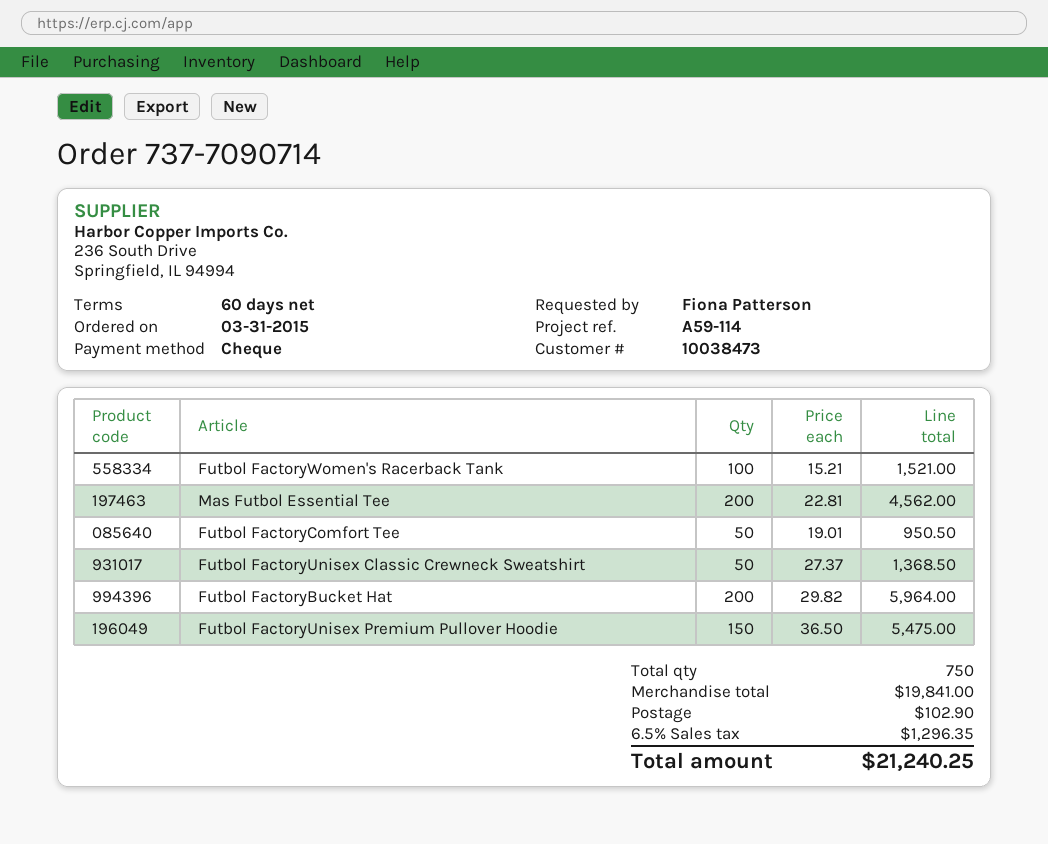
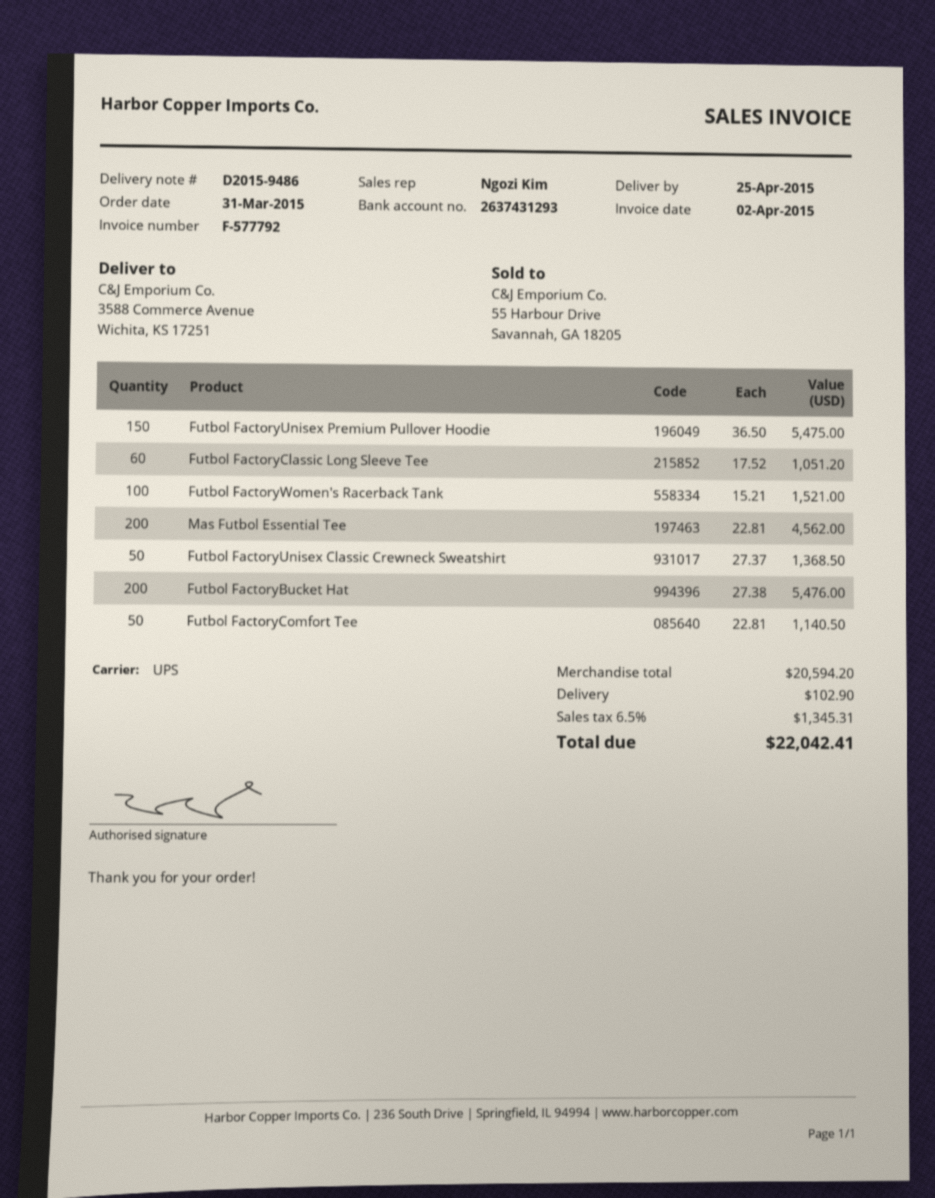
Futbol FactoryComfort Tee: 50 x 19.01 = 950.50 -> 50 x 22.81 = 1140.50
Futbol FactoryBucket Hat: 200 x 29.82 = 5964.00 -> 200 x 27.38 = 5476.00
Futbol FactoryClassic Long Sleeve Tee: none -> 60 x 17.52 = 1051.20
subtotal: 19841.00 -> 20594.20
tax: 6.5% = 1296.35 -> 6.5% = 1345.31
total: 21240.25 -> 22042.41

